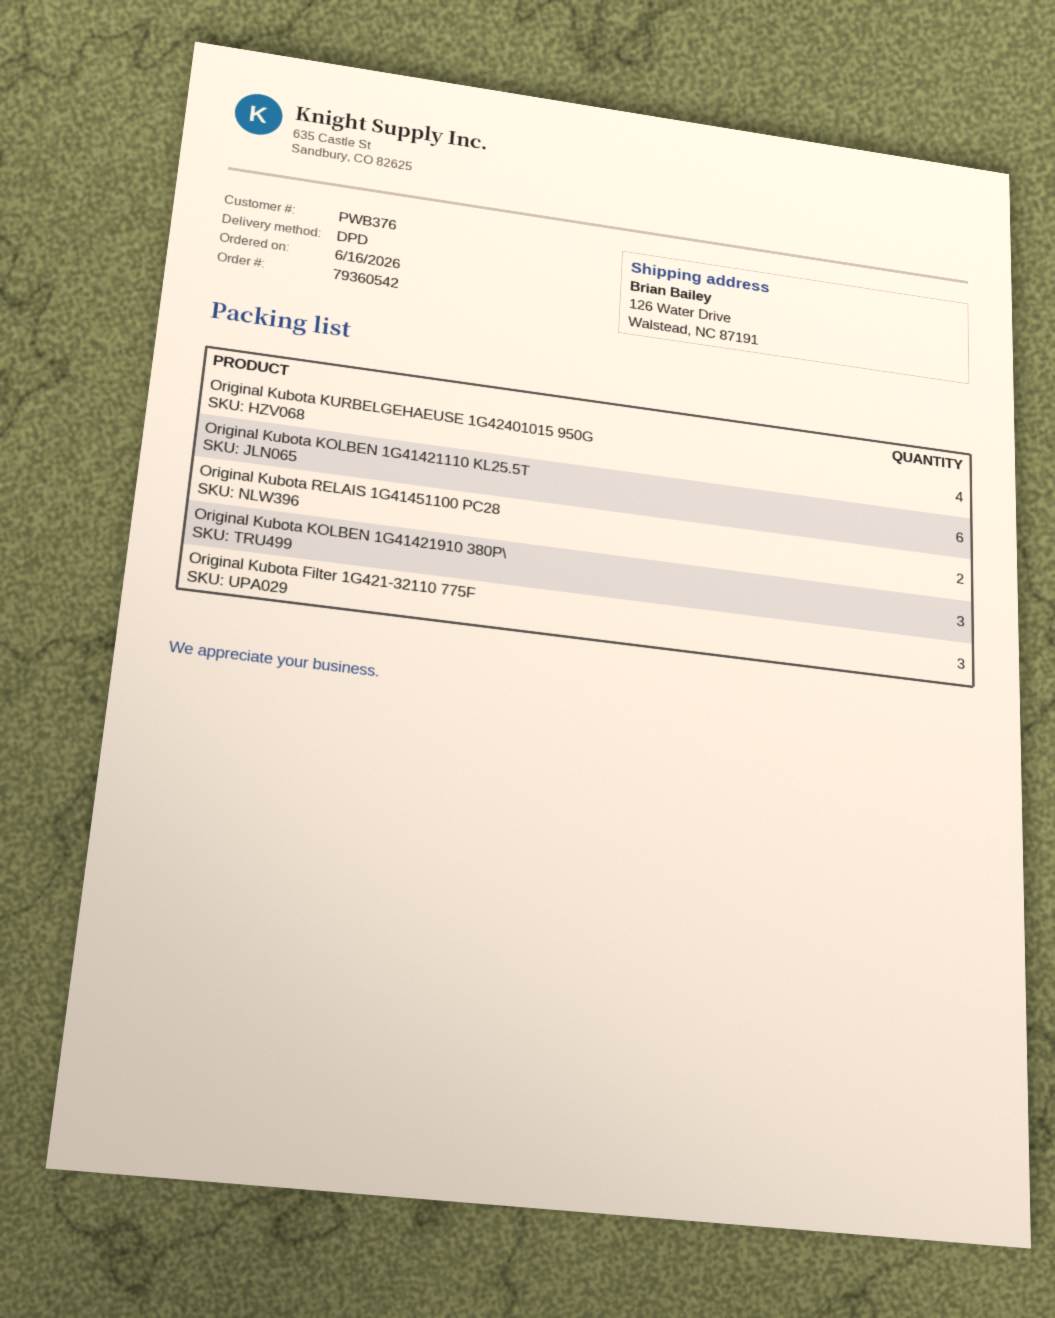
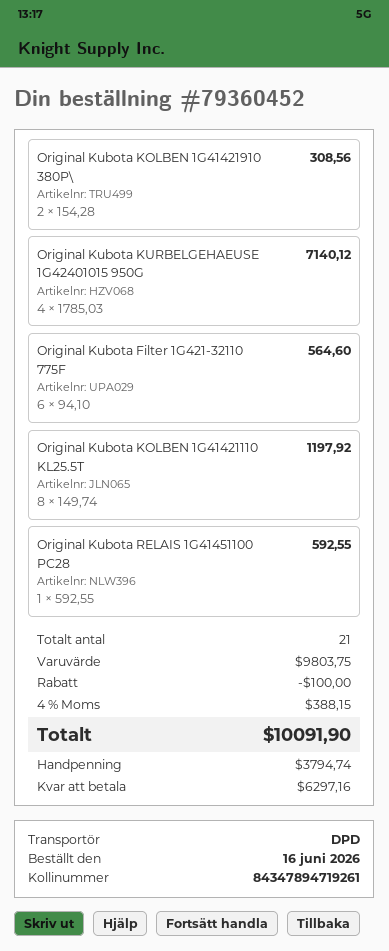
order number: 79360542 -> 79360452
Original Kubota KOLBEN 1G41421110 KL25.5T: 6 -> 8
Original Kubota RELAIS 1G41451100 PC28: 2 -> 1
Original Kubota KOLBEN 1G41421910 380P\: 3 -> 2
Original Kubota Filter 1G421-32110 775F: 3 -> 6

